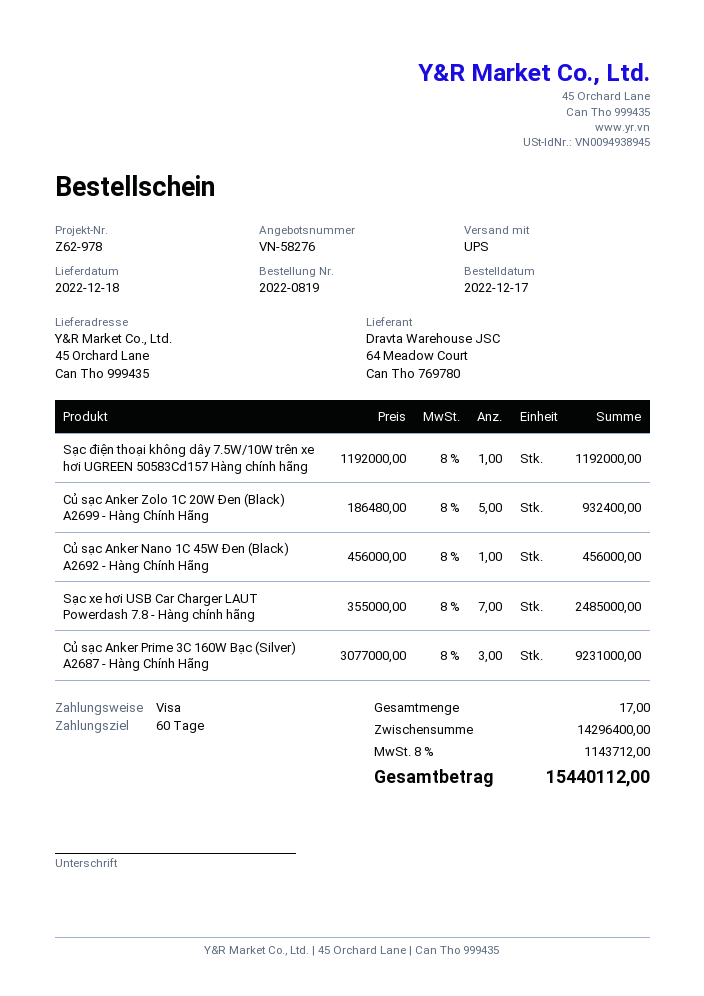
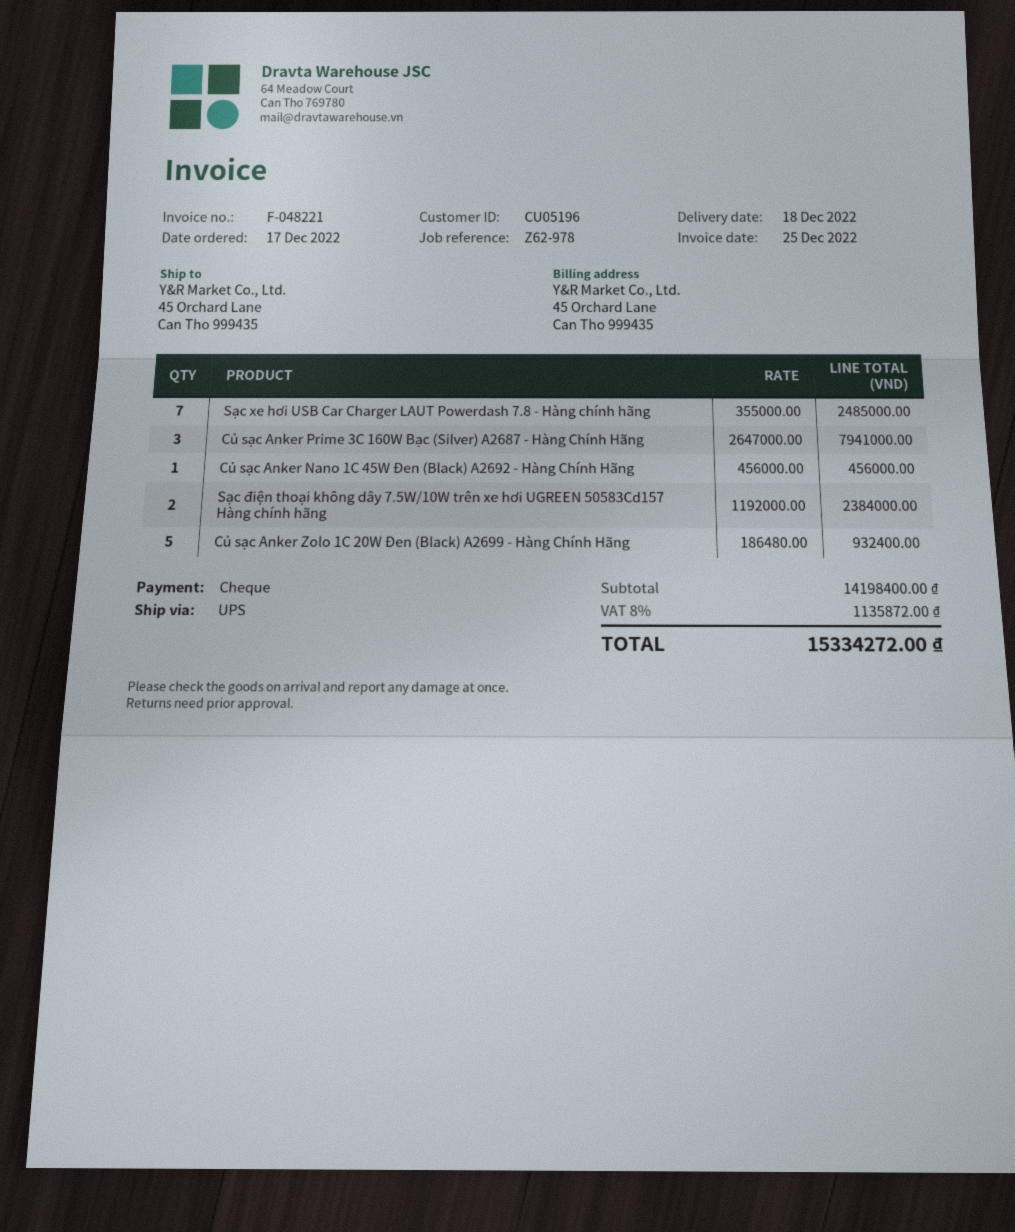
payment method: Visa -> cheque
Sạc điện thoại không dây 7.5W/10W trên xe hơi UGREEN 50583Cd157 Hàng chính hãng: 1 x 1192000.00 = 1192000.00 -> 2 x 1192000.00 = 2384000.00
Củ sạc Anker Prime 3C 160W Bạc (Silver) A2687 - Hàng Chính Hãng: 3 x 3077000.00 = 9231000.00 -> 3 x 2647000.00 = 7941000.00
subtotal: 14296400.00 -> 14198400.00
tax: 8% = 1143712.00 -> 8% = 1135872.00
total: 15440112.00 -> 15334272.00

